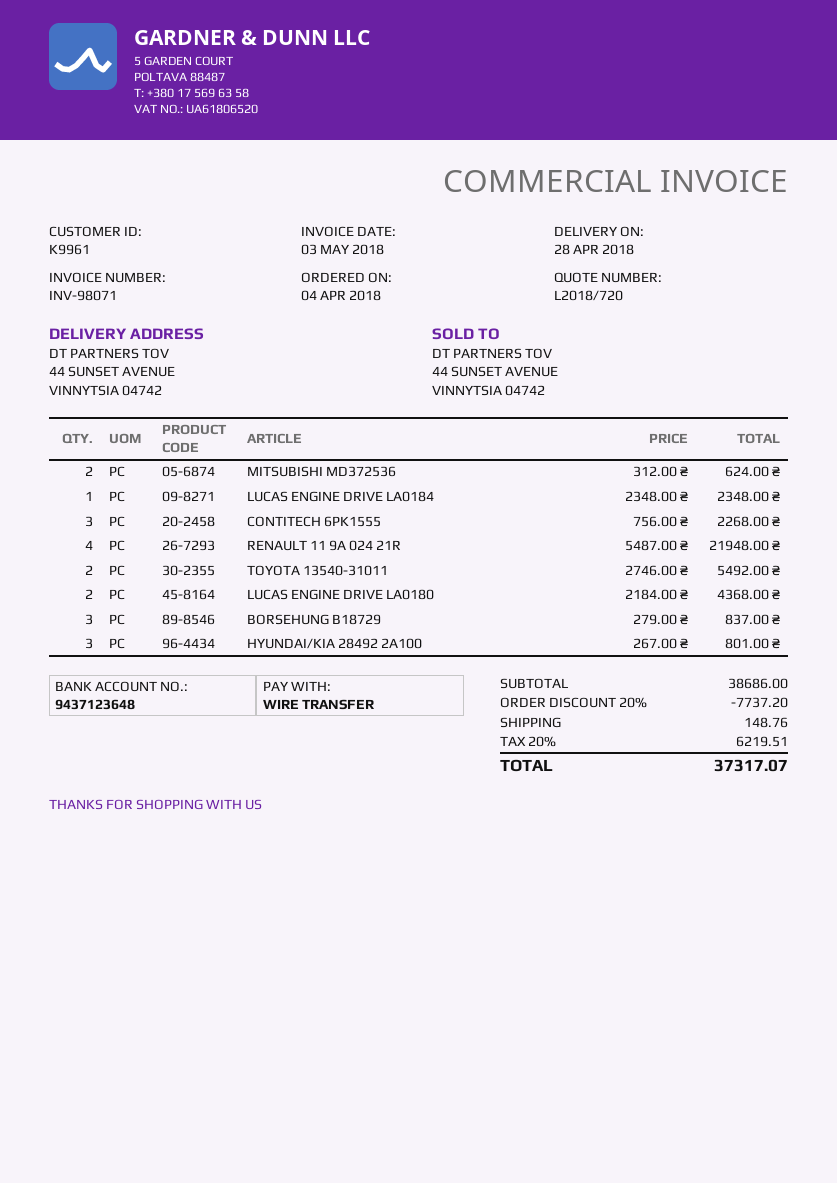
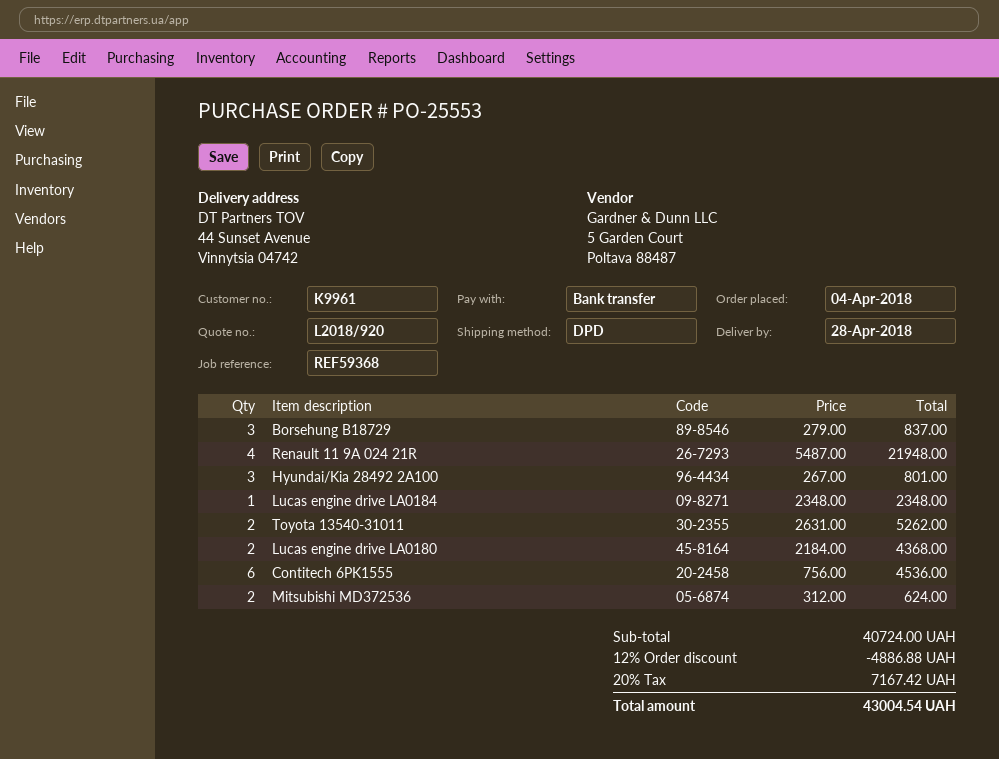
quote number: L2018/720 -> L2018/920
CONTITECH 6PK1555: 3 x 756.00 = 2268.00 -> 6 x 756.00 = 4536.00
TOYOTA 13540-31011: 2 x 2746.00 = 5492.00 -> 2 x 2631.00 = 5262.00
subtotal: 38686.00 -> 40724.00
discount: 20% = 7737.20 -> 12% = 4886.88
shipping: 148.76 -> none
tax: 20% = 6219.51 -> 20% = 7167.42
total: 37317.07 -> 43004.54

